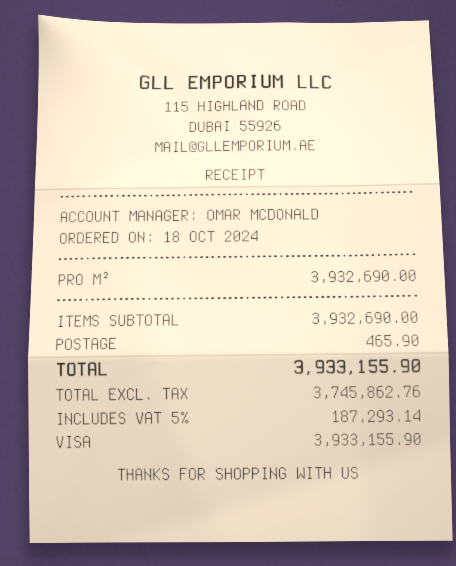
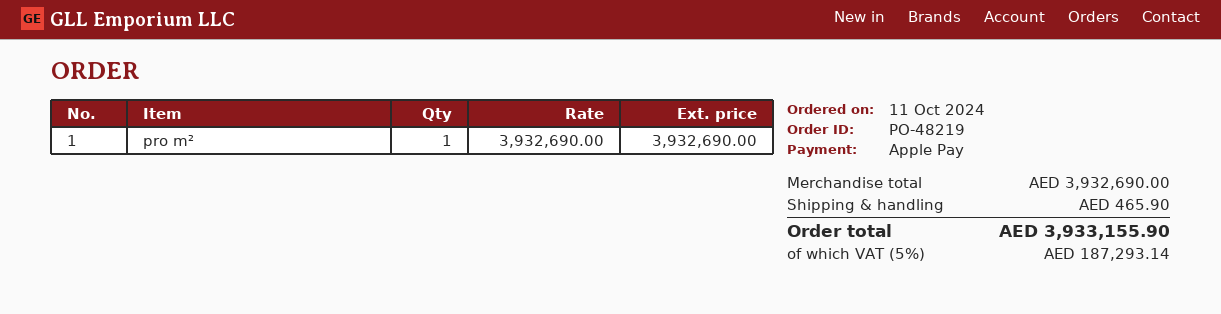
order date: 2024-10-18 -> 2024-10-11
payment method: Visa -> Apple Pay

